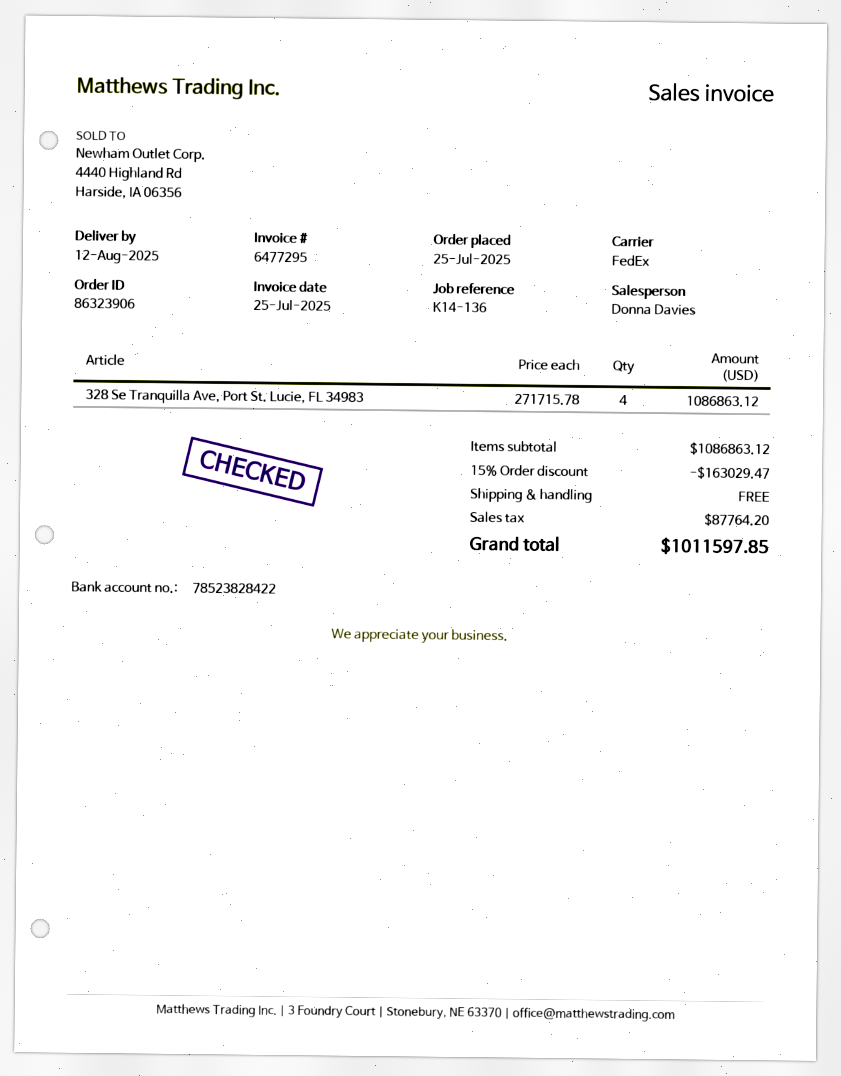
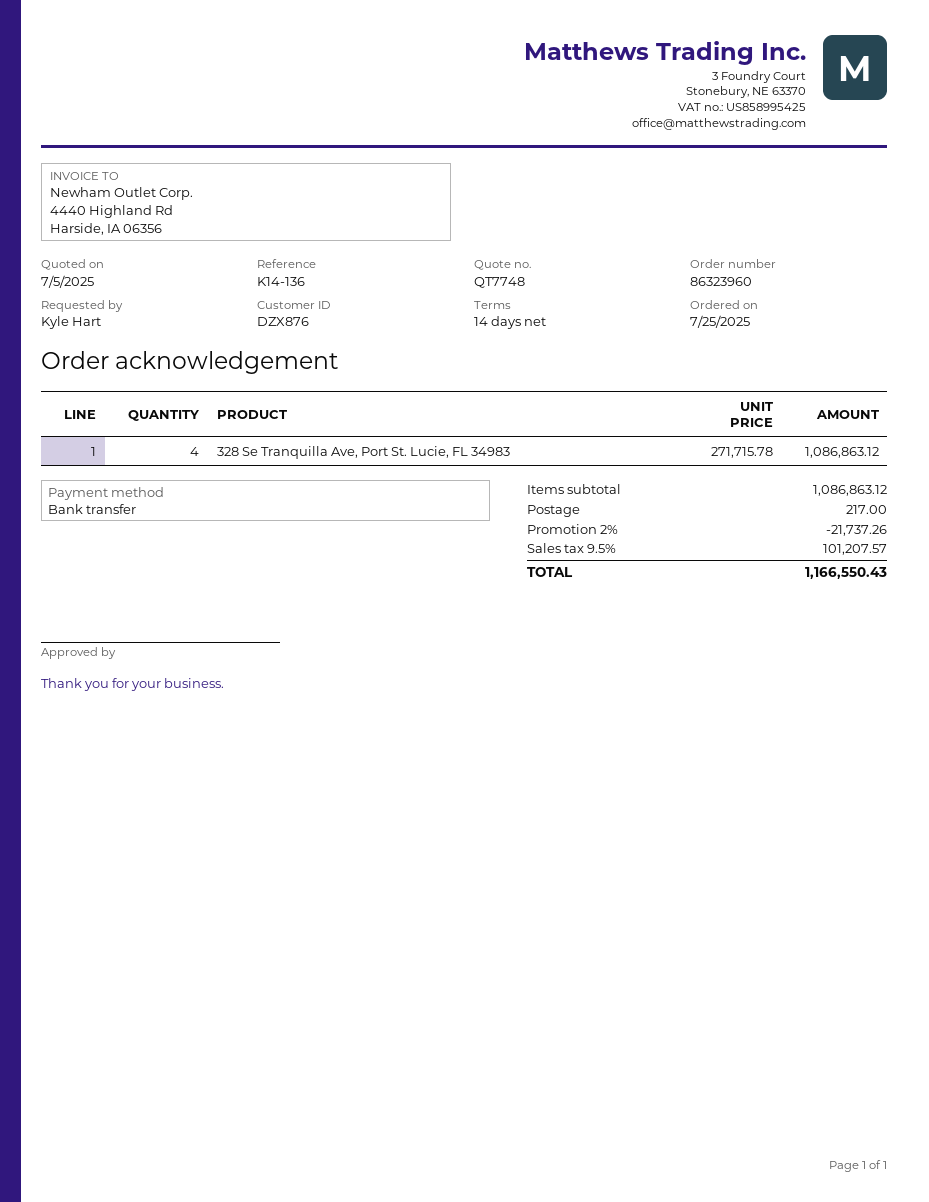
order number: 86323906 -> 86323960
discount: 15% = 163029.47 -> 2% = 21737.26
shipping: 0.00 -> 217.00
tax: 87764.20 -> 101207.57
total: 1011597.85 -> 1166550.43

